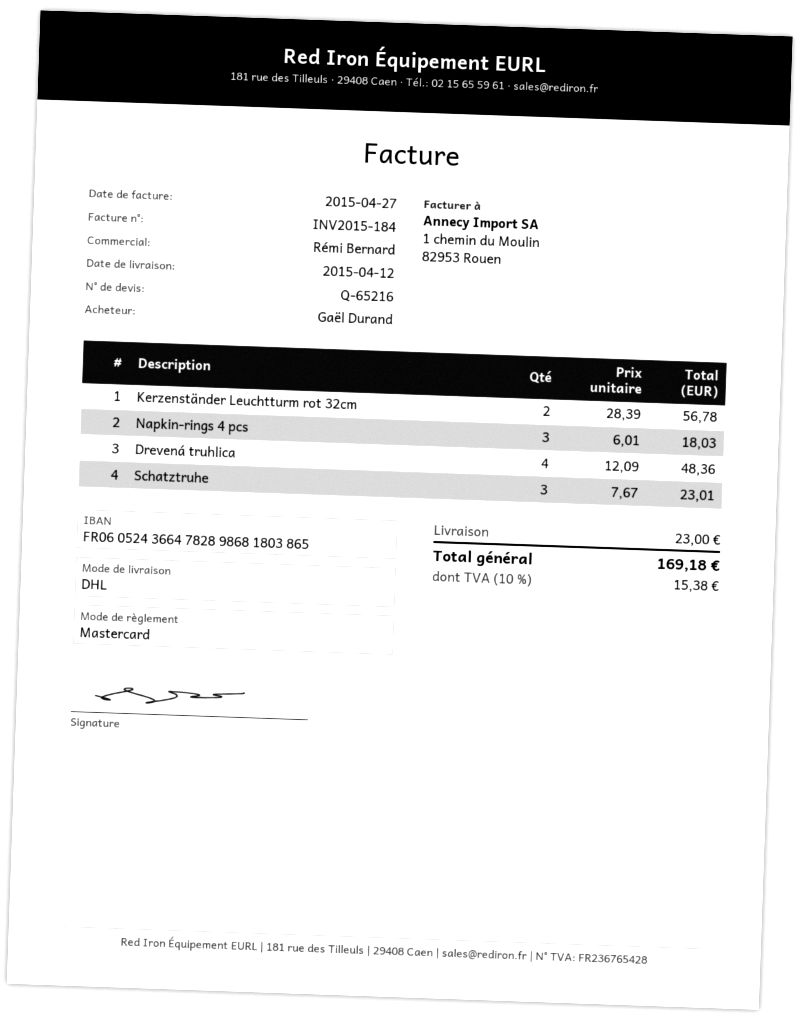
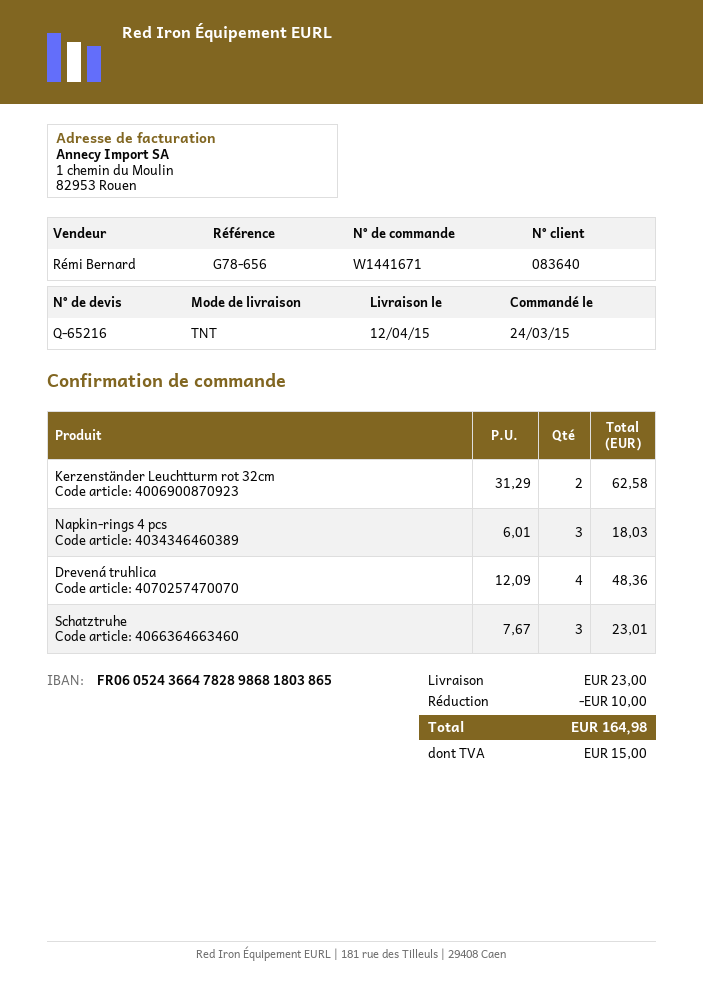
shipping method: DHL -> TNT
Kerzenständer Leuchtturm rot 32cm: 2 x 28.39 = 56.78 -> 2 x 31.29 = 62.58
discount: none -> 10.00
tax: 15.38 -> 15.00
total: 169.18 -> 164.98

